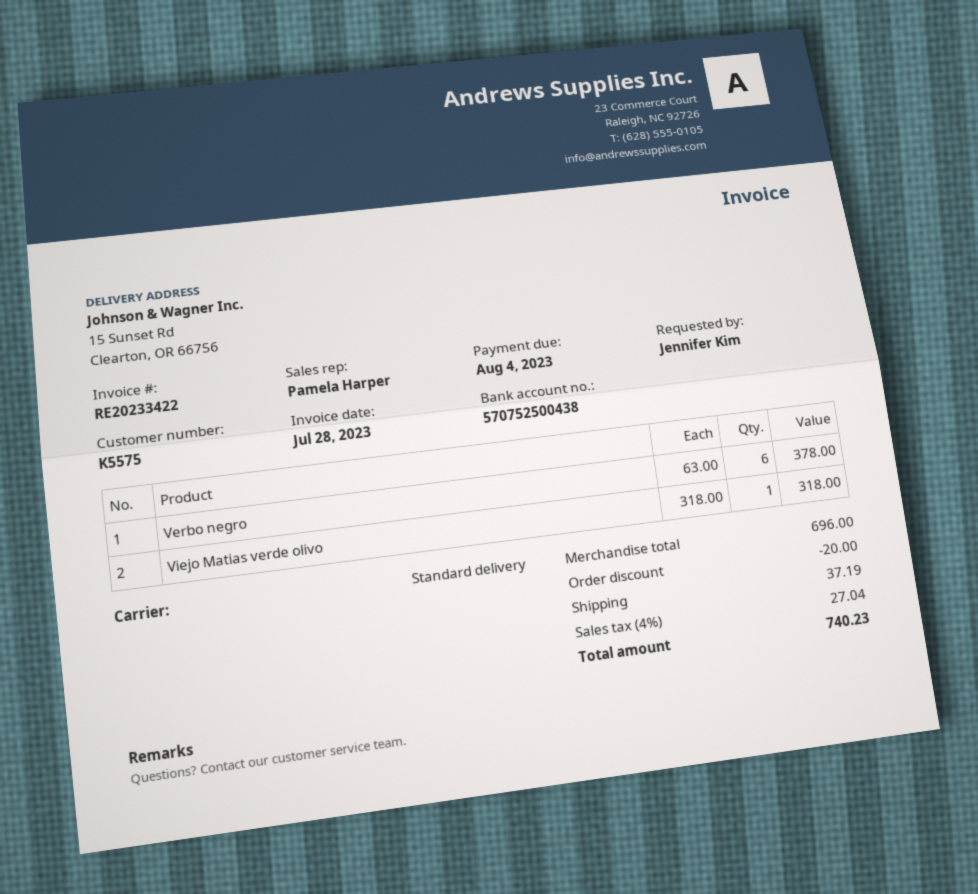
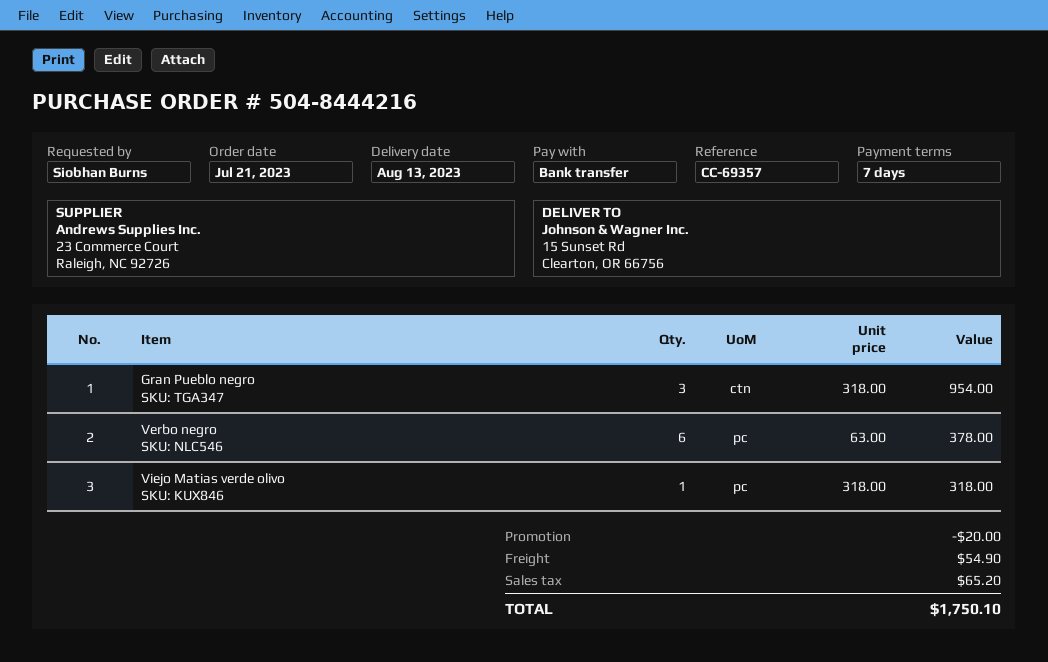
ordered by: Jennifer Kim -> Siobhan Burns
Gran Pueblo negro: none -> 3 x 318.00 = 954.00
shipping: 37.19 -> 54.90
tax: 27.04 -> 65.20
total: 740.23 -> 1750.10

